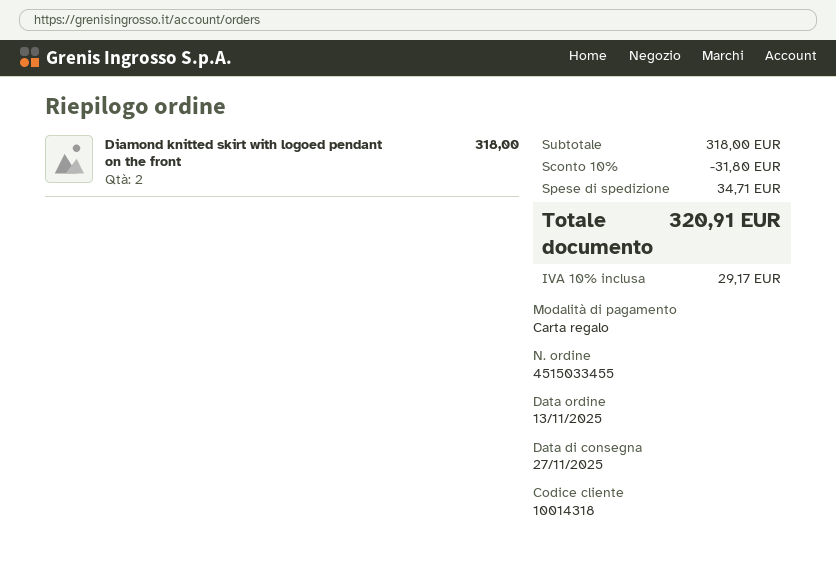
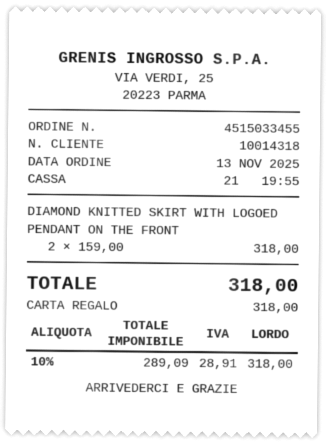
discount: 10% = 31.80 -> none
shipping: 34.71 -> none
tax: 10% = 29.17 -> 10% = 28.91
total: 320.91 -> 318.00

